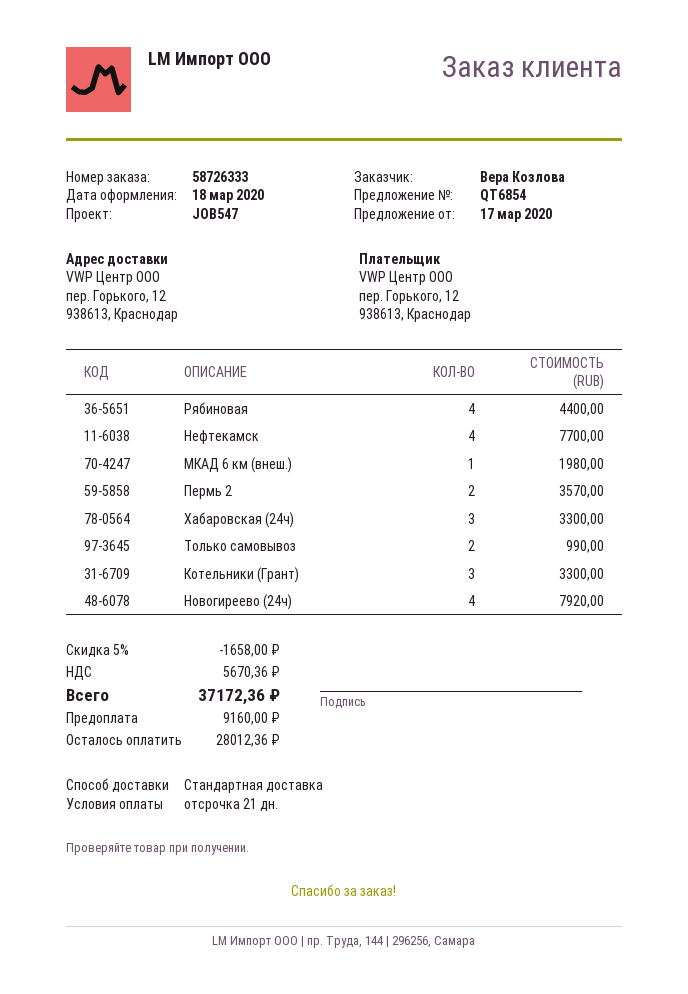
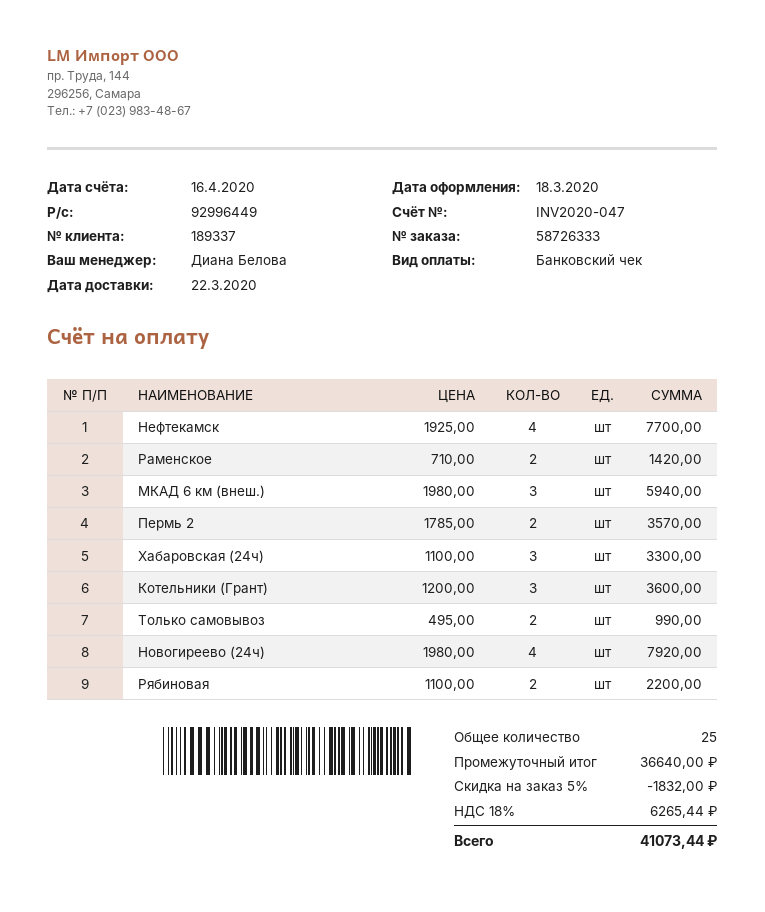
Рябиновая: 4 for 4400.00 -> 2 for 2200.00
МКАД 6 км (внеш.): 1 for 1980.00 -> 3 for 5940.00
Котельники (Грант): 3 for 3300.00 -> 3 for 3600.00
Раменское: none -> 2 for 1420.00
discount: 5% = 1658.00 -> 5% = 1832.00
tax: 5670.36 -> 6265.44
total: 37172.36 -> 41073.44

